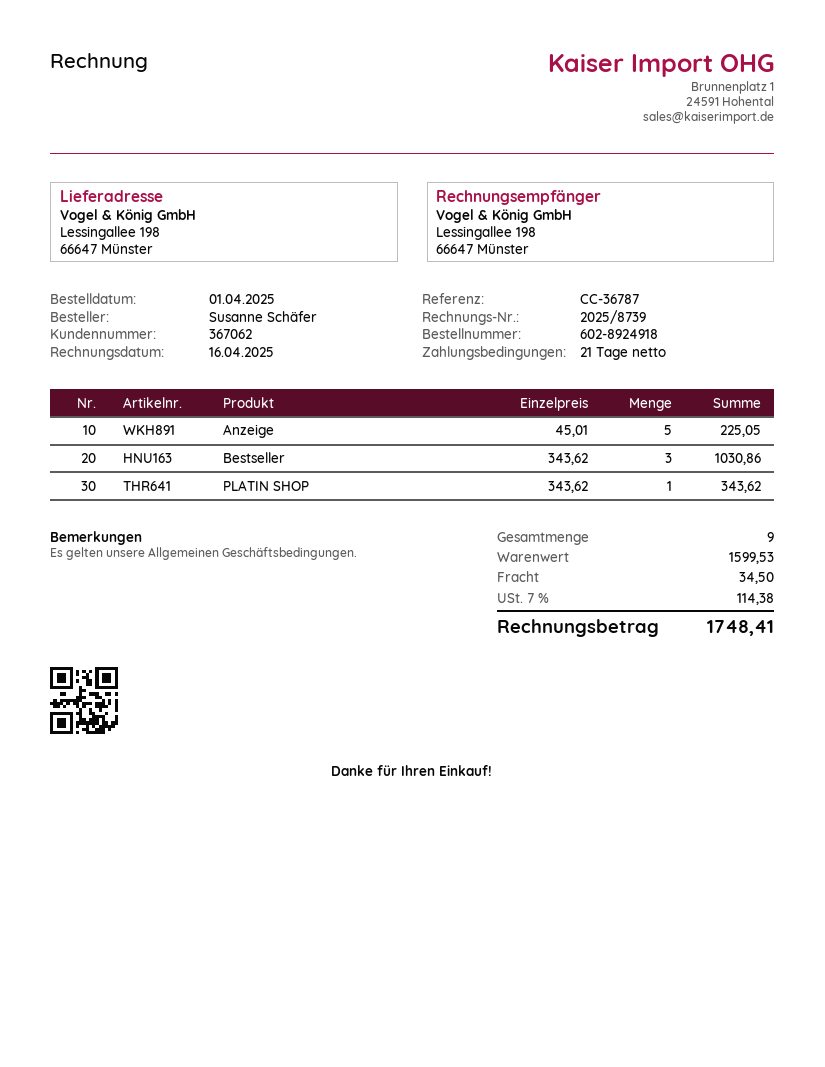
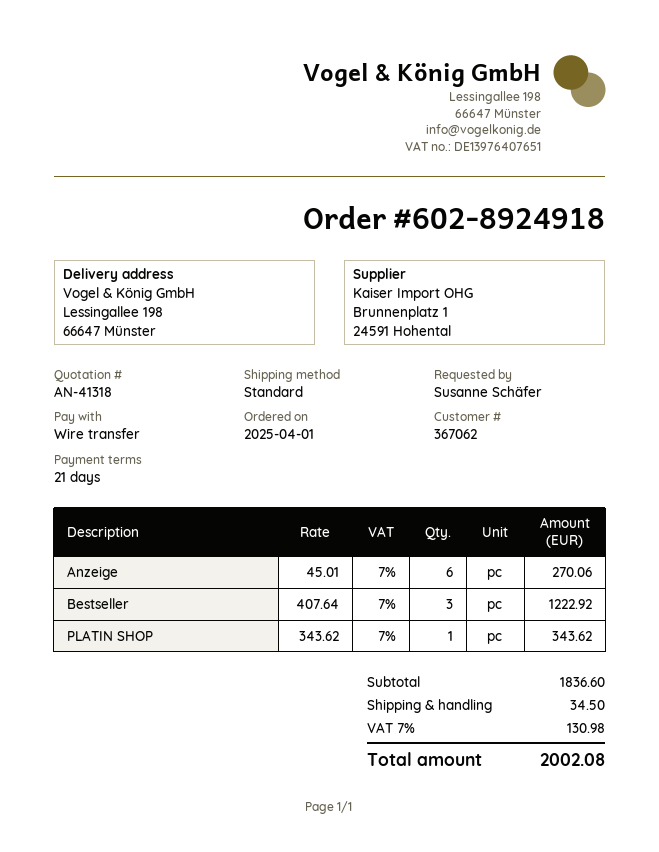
Anzeige: 5 x 45.01 = 225.05 -> 6 x 45.01 = 270.06
Bestseller: 3 x 343.62 = 1030.86 -> 3 x 407.64 = 1222.92
subtotal: 1599.53 -> 1836.60
tax: 7% = 114.38 -> 7% = 130.98
total: 1748.41 -> 2002.08

